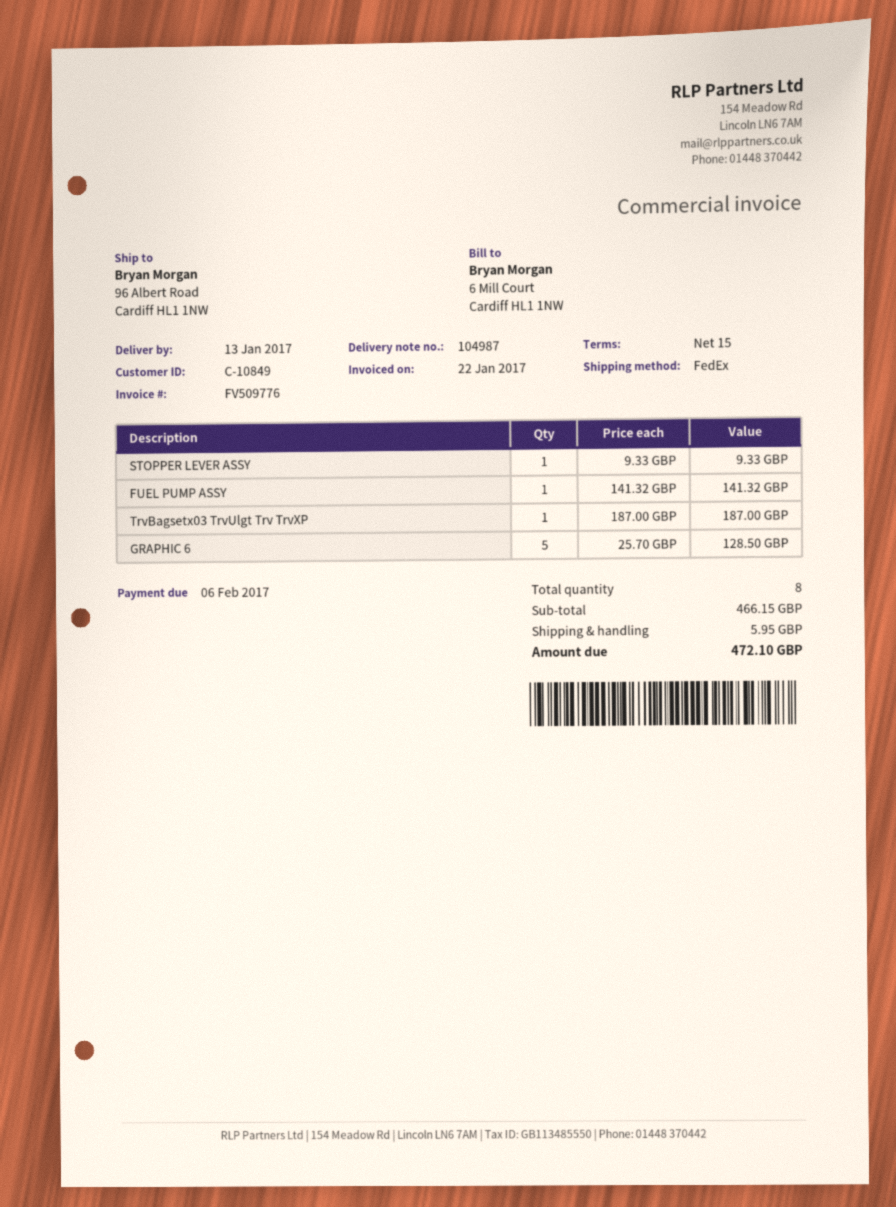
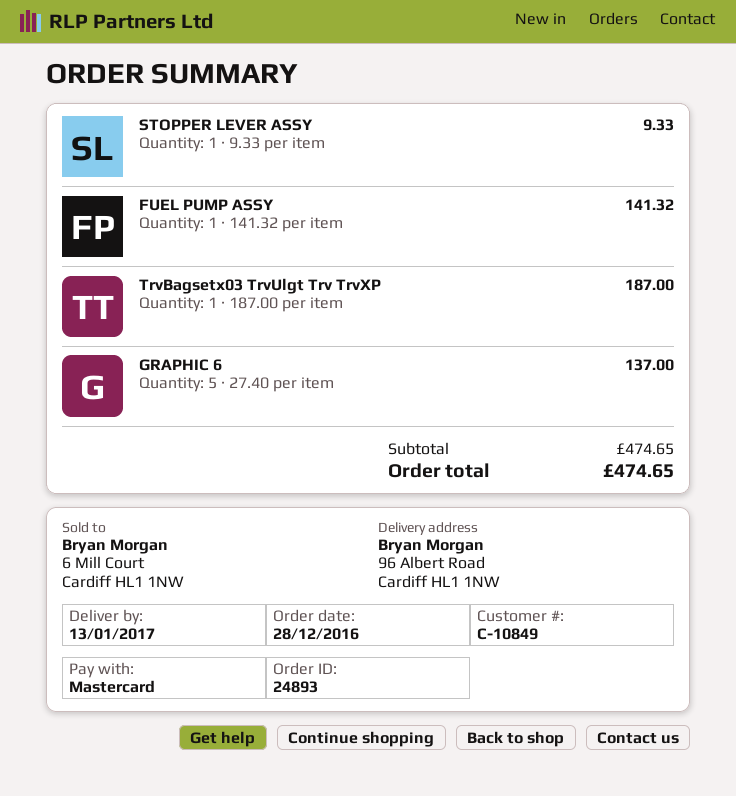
GRAPHIC 6: 5 x 25.70 = 128.50 -> 5 x 27.40 = 137.00
subtotal: 466.15 -> 474.65
shipping: 5.95 -> none
total: 472.10 -> 474.65

